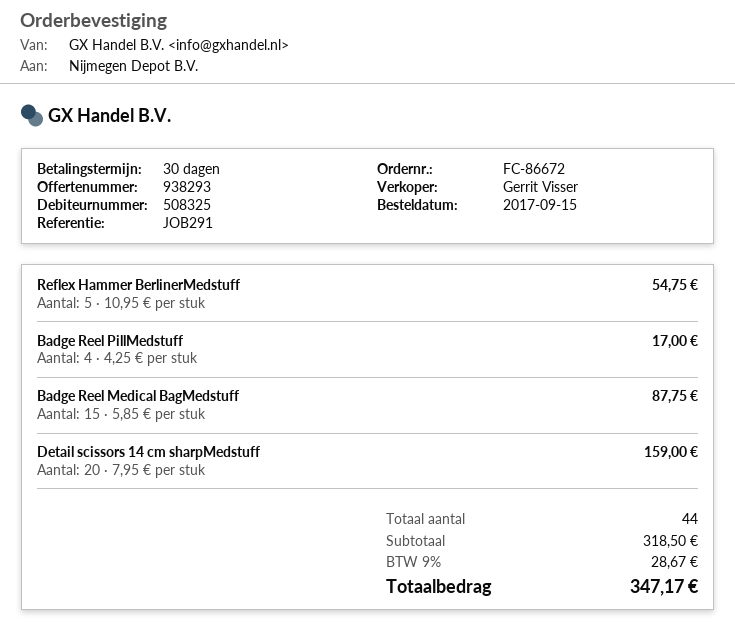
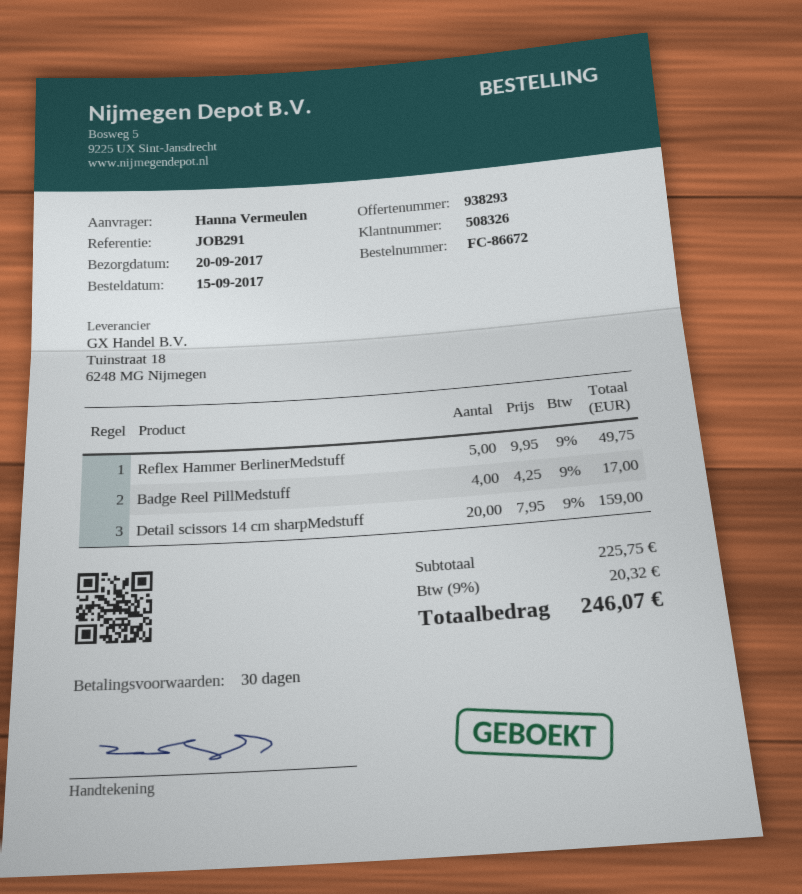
customer number: 508325 -> 508326
Reflex Hammer BerlinerMedstuff: 5 x 10.95 = 54.75 -> 5 x 9.95 = 49.75
Badge Reel Medical BagMedstuff: 15 x 5.85 = 87.75 -> none
subtotal: 318.50 -> 225.75
tax: 9% = 28.67 -> 9% = 20.32
total: 347.17 -> 246.07

